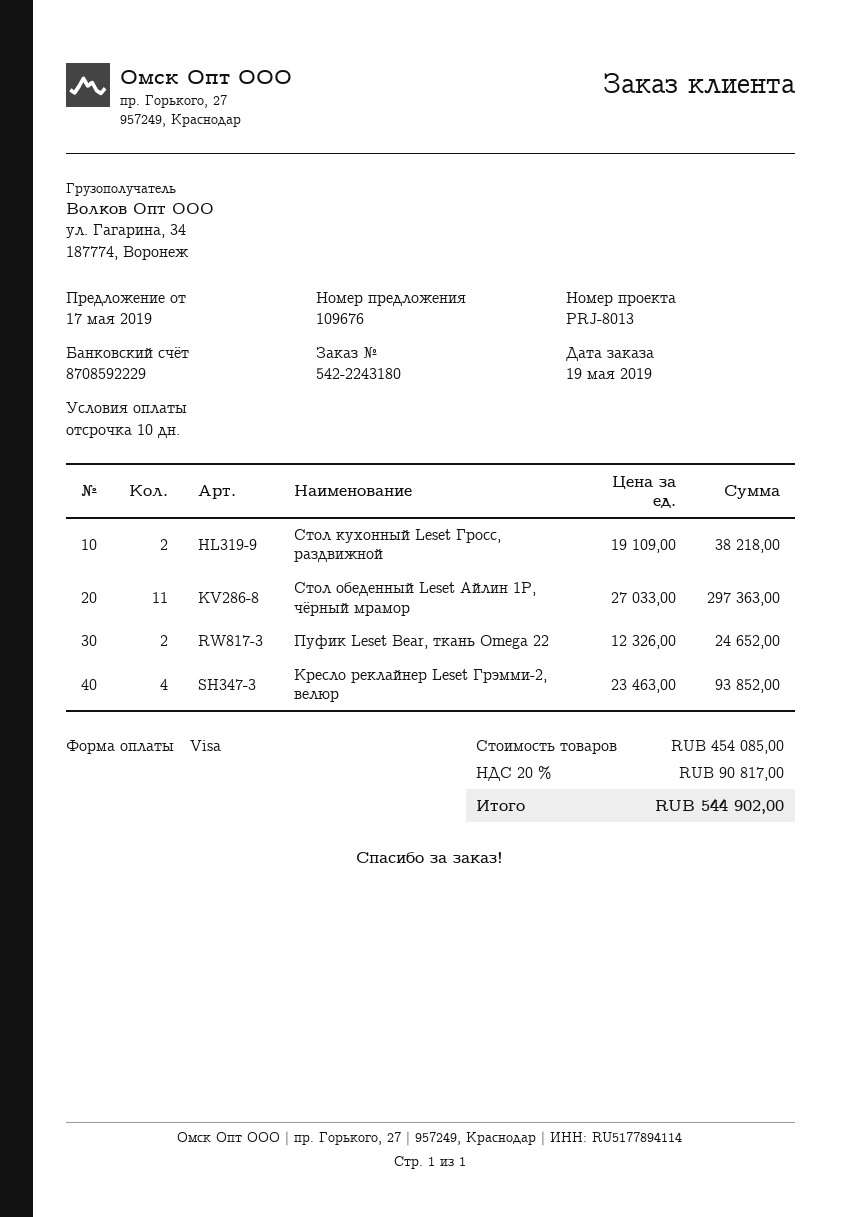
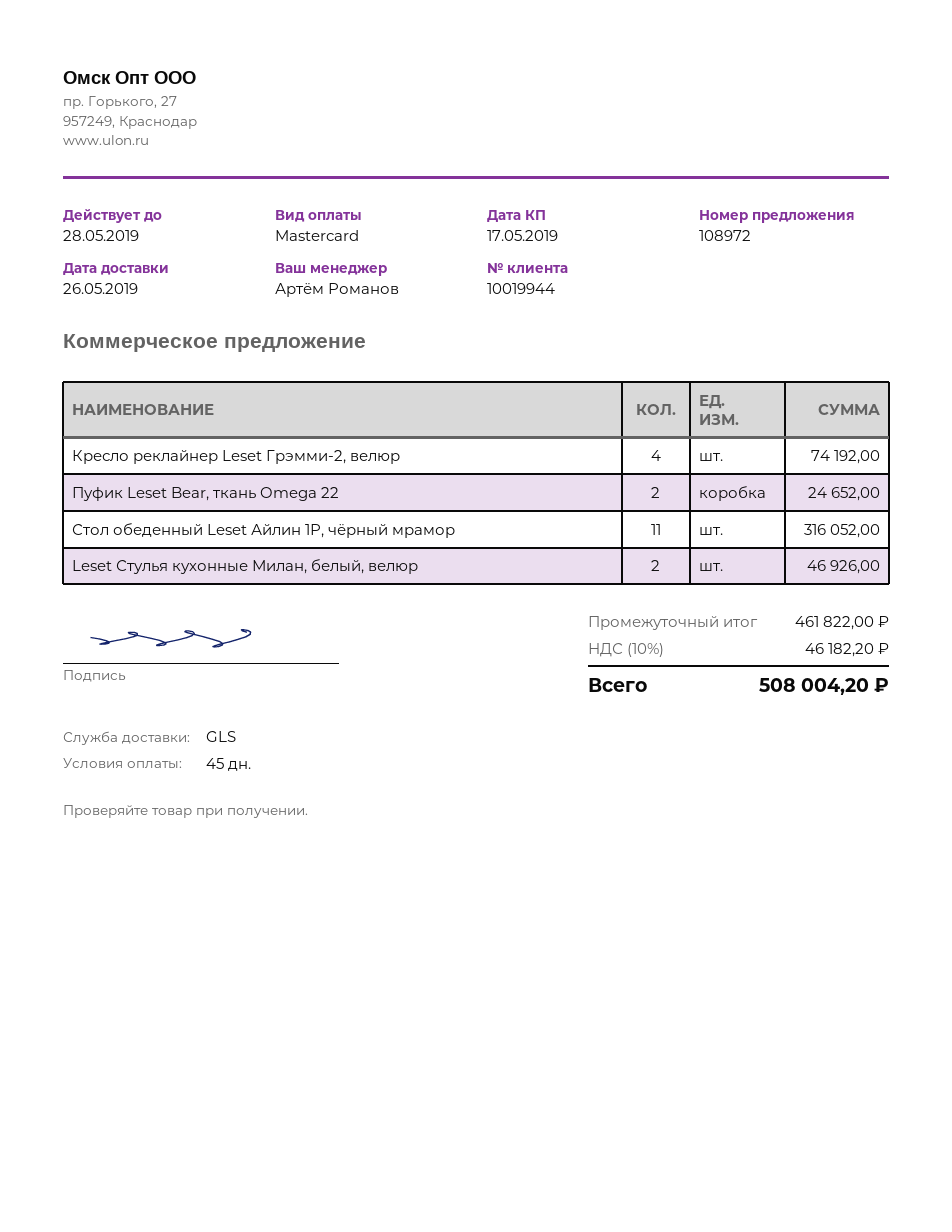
quote number: 109676 -> 108972
payment terms: 10 days -> 45 days
payment method: Visa -> Mastercard
Стол кухонный Leset Гросс, раздвижной: 2 for 38218.00 -> none
Стол обеденный Leset Айлин 1Р, чёрный мрамор: 11 for 297363.00 -> 11 for 316052.00
Кресло реклайнер Leset Грэмми-2, велюр: 4 for 93852.00 -> 4 for 74192.00
Leset Стулья кухонные Милан, белый, велюр: none -> 2 for 46926.00
subtotal: 454085.00 -> 461822.00
tax: 20% = 90817.00 -> 10% = 46182.20
total: 544902.00 -> 508004.20

